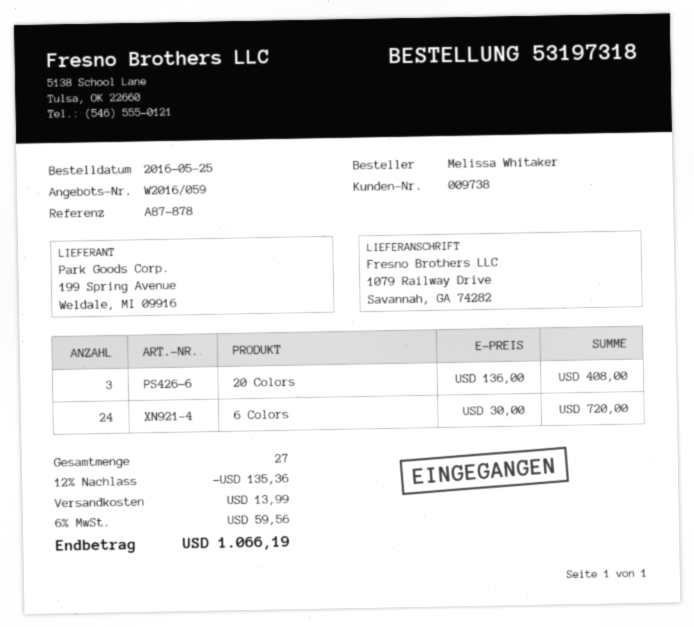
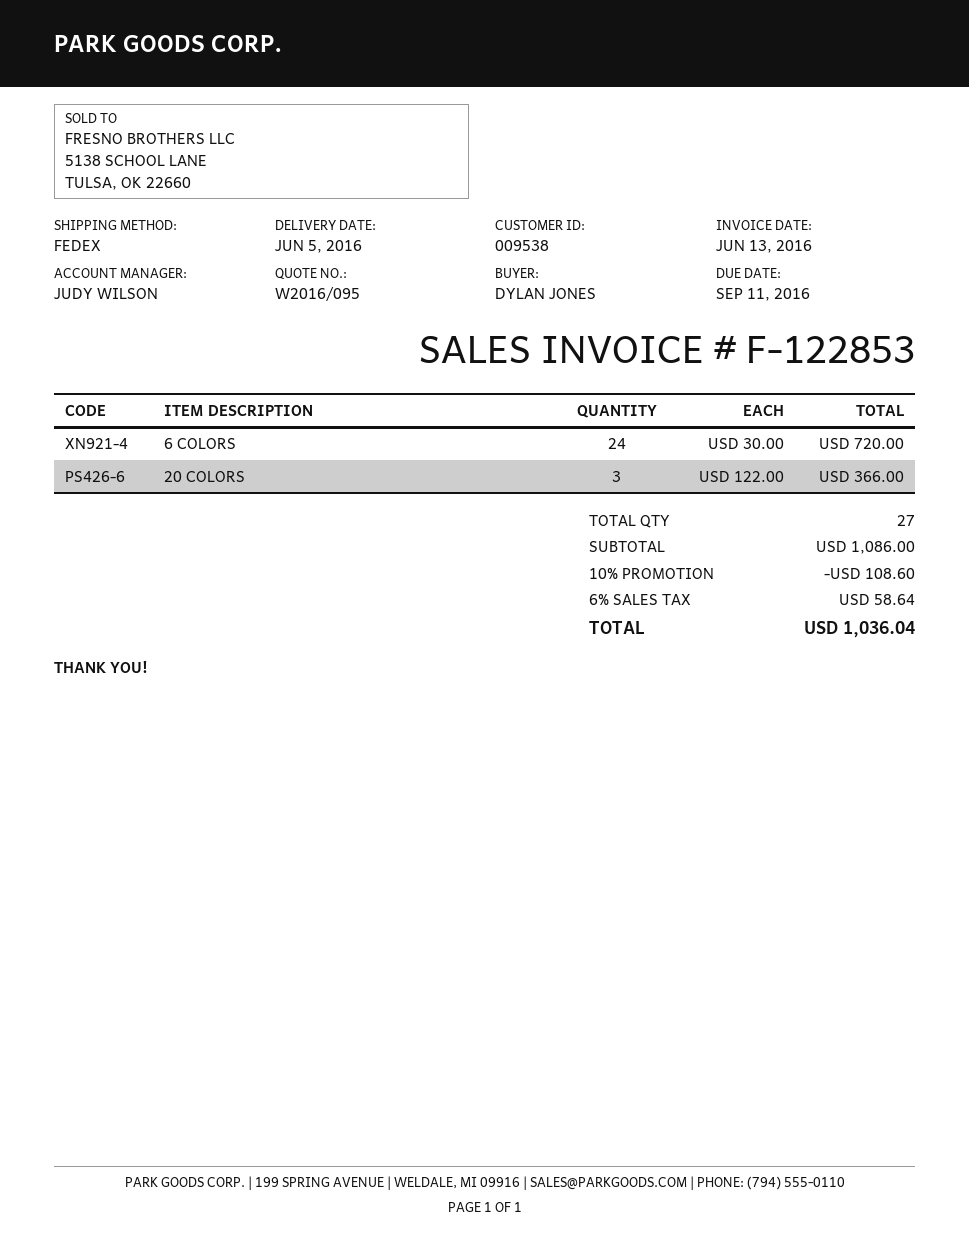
quote number: W2016/059 -> W2016/095
customer number: 009738 -> 009538
ordered by: Melissa Whitaker -> DYLAN JONES
20 Colors: 3 x 136.00 = 408.00 -> 3 x 122.00 = 366.00
discount: 12% = 135.36 -> 10% = 108.60
shipping: 13.99 -> none
tax: 6% = 59.56 -> 6% = 58.64
total: 1066.19 -> 1036.04

